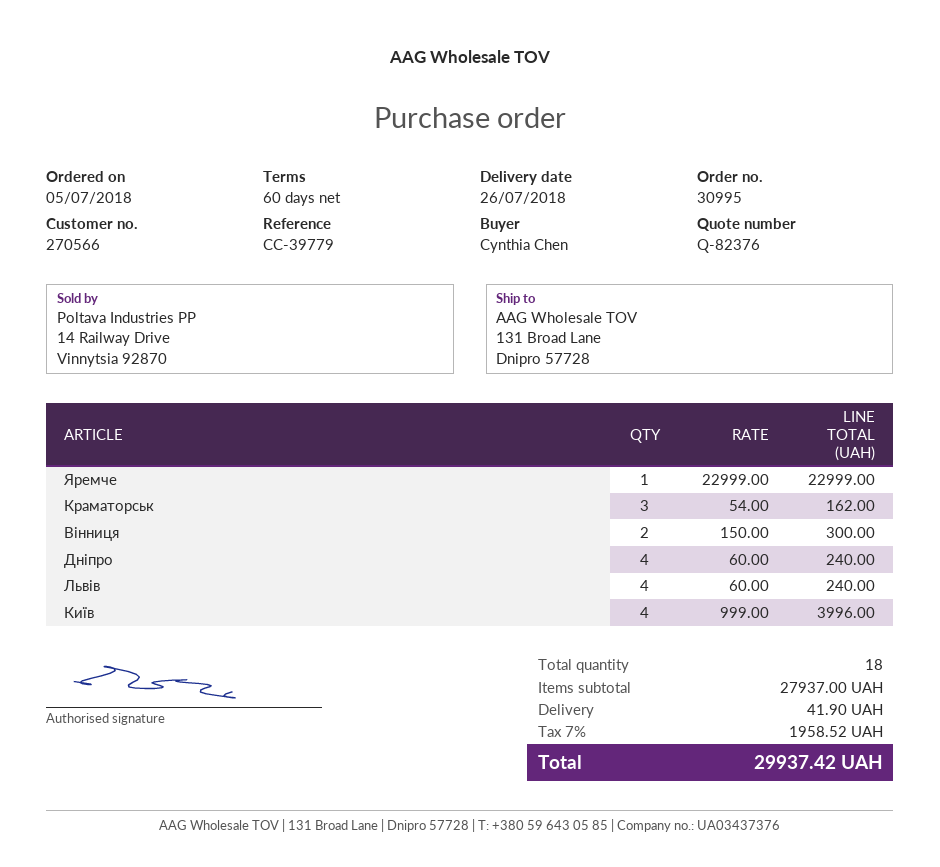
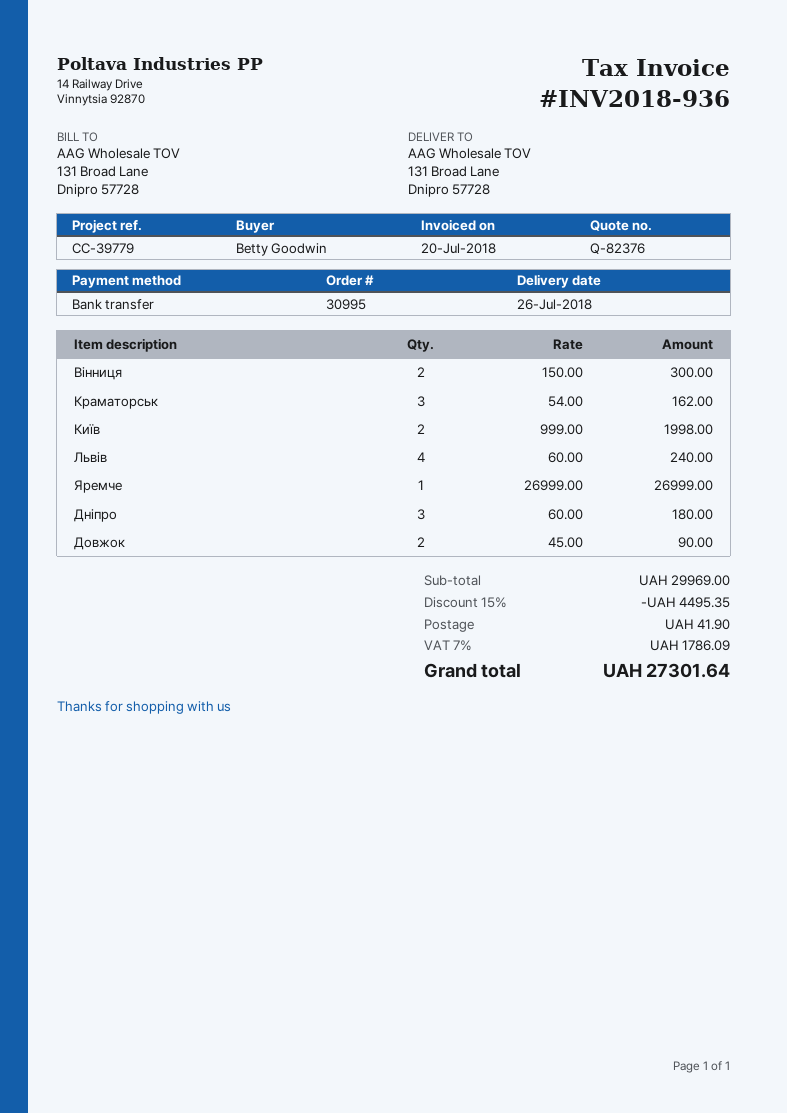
ordered by: Cynthia Chen -> Betty Goodwin
Яремче: 1 x 22999.00 = 22999.00 -> 1 x 26999.00 = 26999.00
Дніпро: 4 x 60.00 = 240.00 -> 3 x 60.00 = 180.00
Київ: 4 x 999.00 = 3996.00 -> 2 x 999.00 = 1998.00
Довжок: none -> 2 x 45.00 = 90.00
subtotal: 27937.00 -> 29969.00
discount: none -> 15% = 4495.35
tax: 7% = 1958.52 -> 7% = 1786.09
total: 29937.42 -> 27301.64

